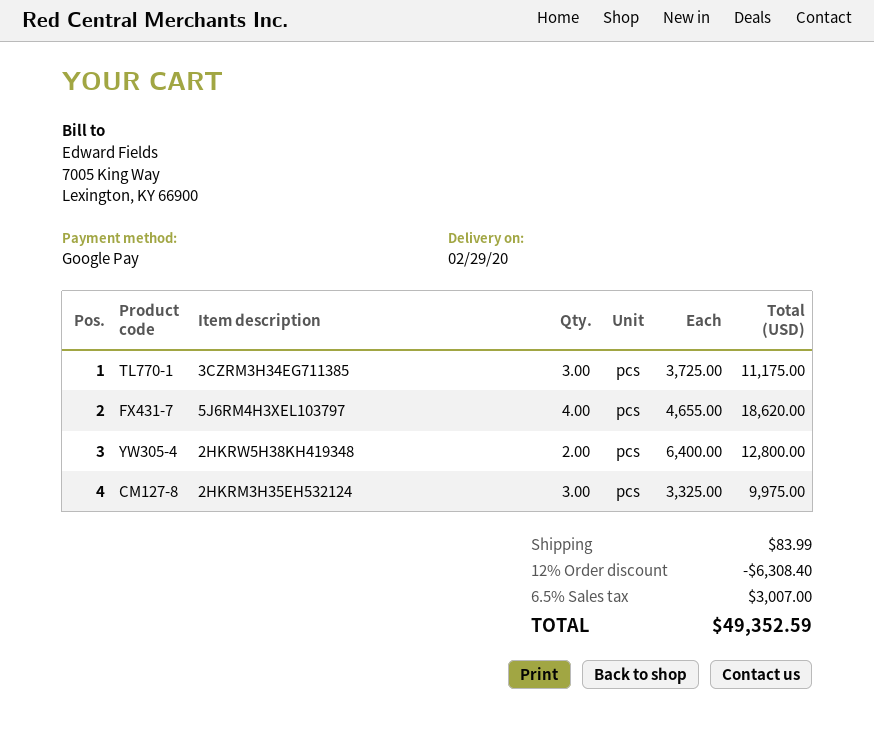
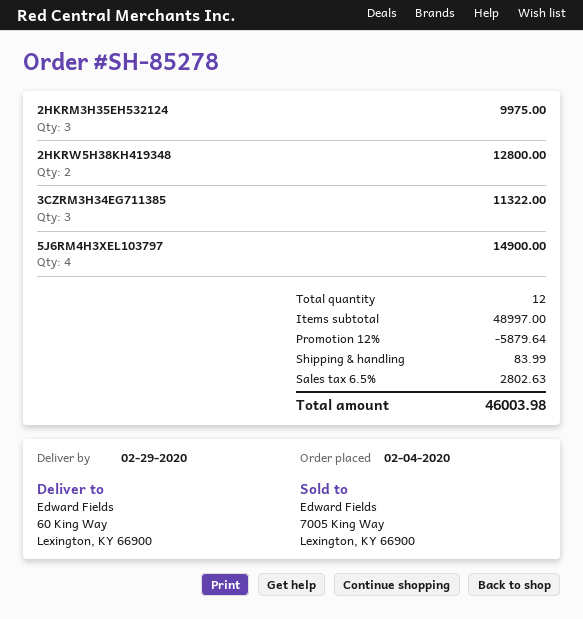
3CZRM3H34EG711385: 3 for 11175.00 -> 3 for 11322.00
5J6RM4H3XEL103797: 4 for 18620.00 -> 4 for 14900.00
discount: 12% = 6308.40 -> 12% = 5879.64
tax: 6.5% = 3007.00 -> 6.5% = 2802.63
total: 49352.59 -> 46003.98

